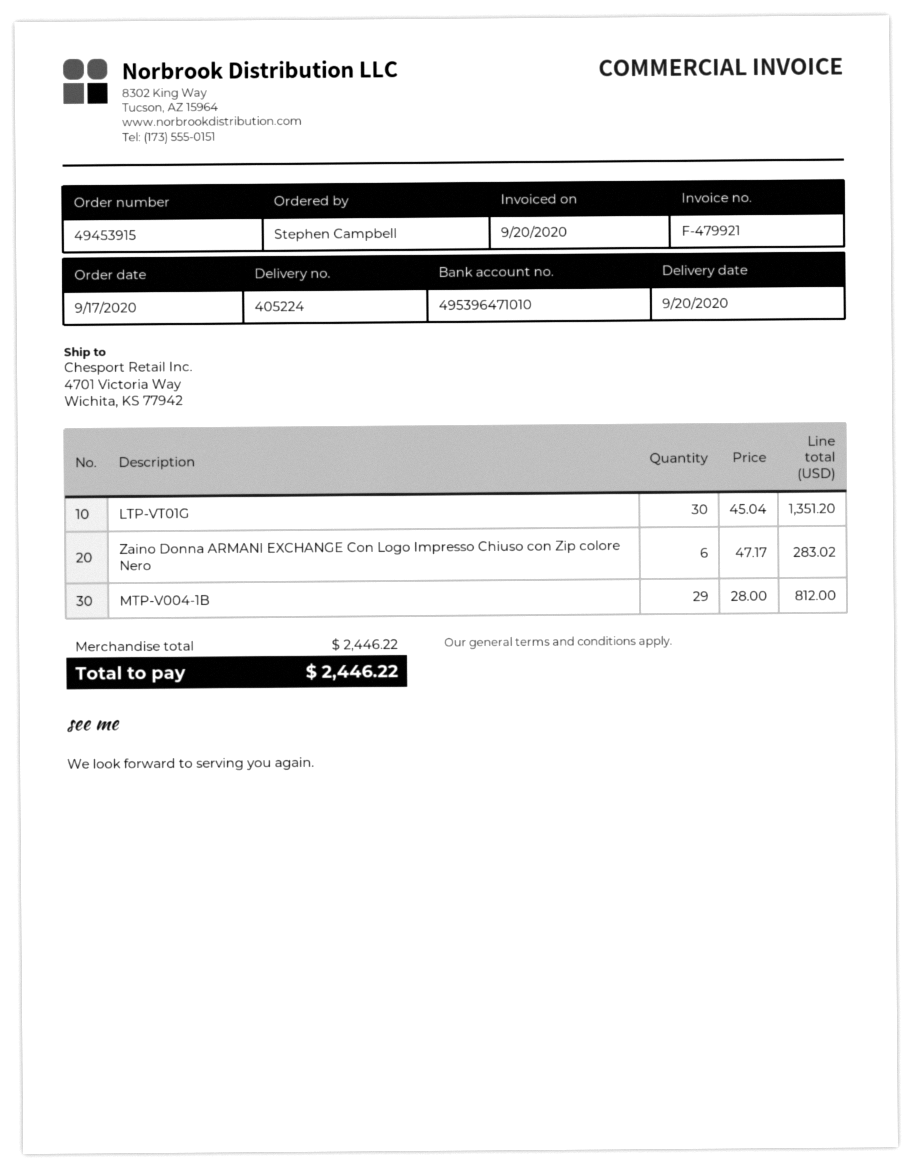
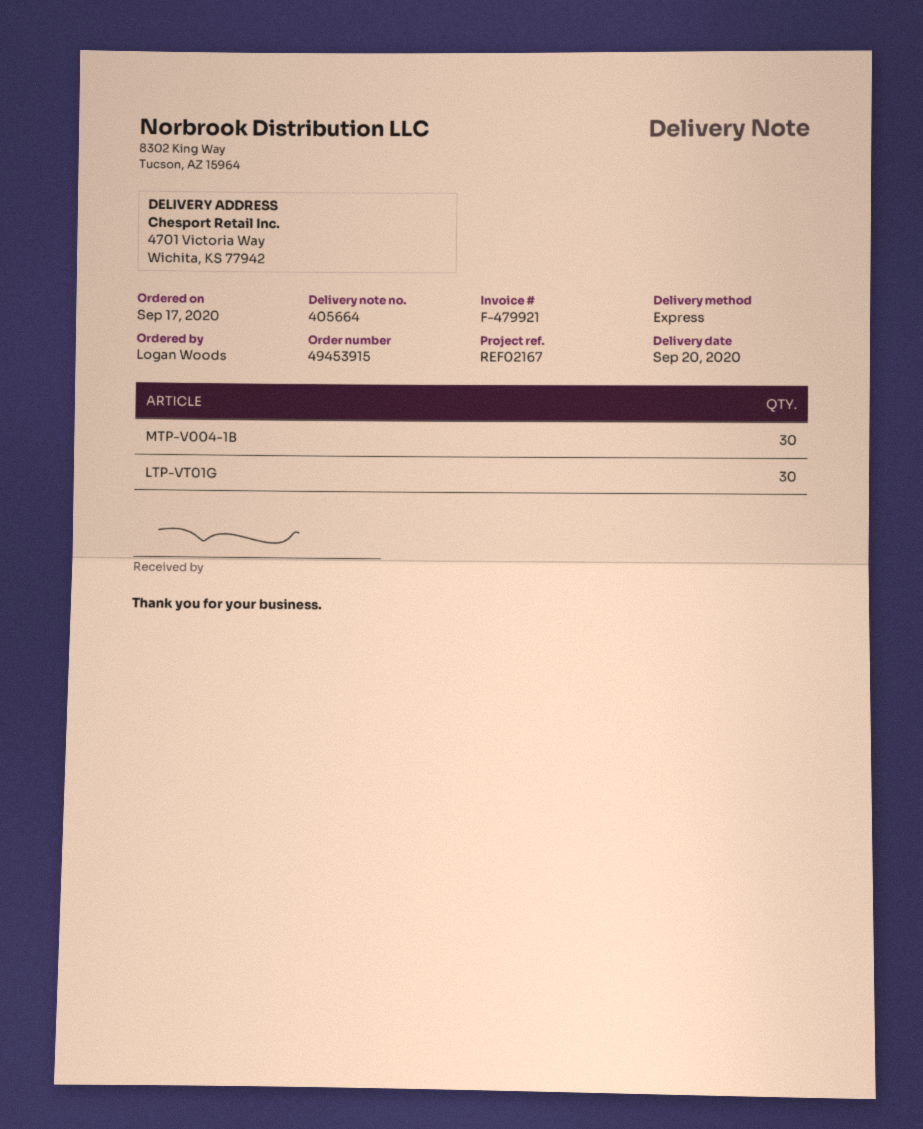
delivery note number: 405224 -> 405664
ordered by: Stephen Campbell -> Logan Woods
Zaino Donna ARMANI EXCHANGE Con Logo Impresso Chiuso con Zip colore Nero: 6 -> none
MTP-V004-1B: 29 -> 30

